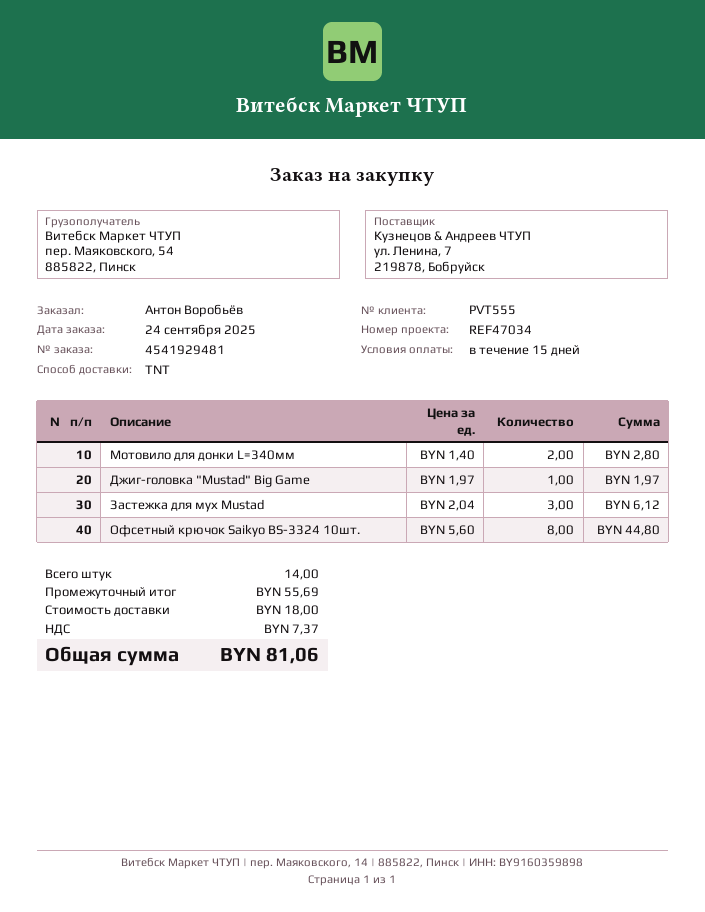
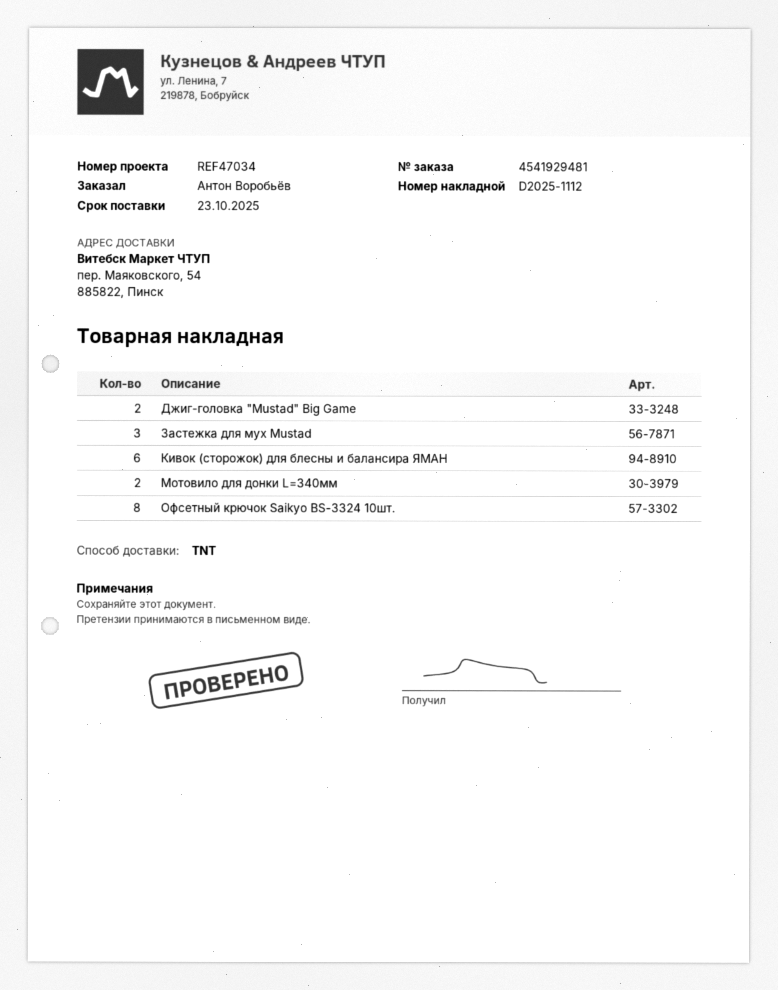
Джиг-головка "Mustad" Big Game: 1 -> 2
Кивок (сторожок) для блесны и балансира ЯМАН: none -> 6

